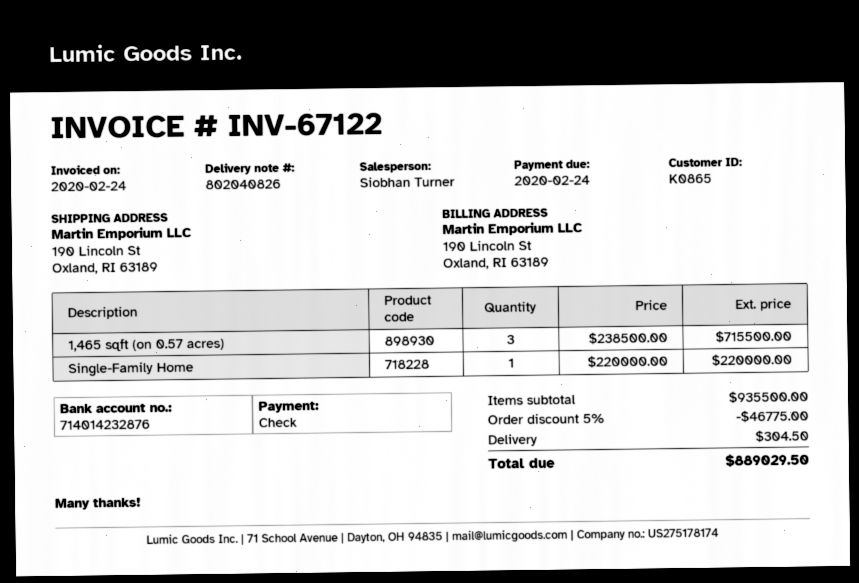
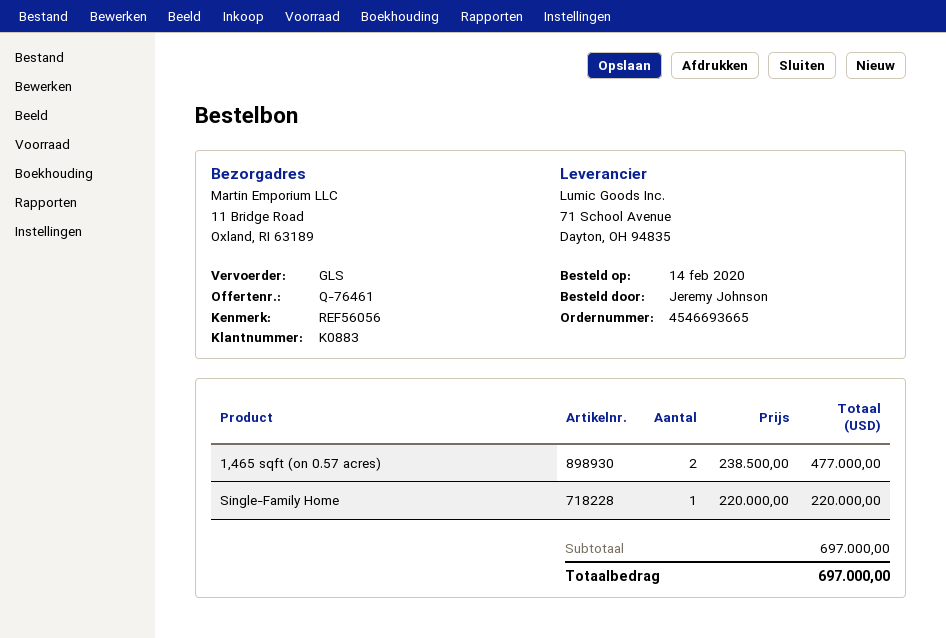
customer number: K0865 -> K0883
ship to: 190 Lincoln St, Oxland, RI 63189 -> 11 Bridge Road, Oxland, RI 63189
1,465 sqft (on 0.57 acres): 3 x 238500.00 = 715500.00 -> 2 x 238500.00 = 477000.00
subtotal: 935500.00 -> 697000.00
discount: 5% = 46775.00 -> none
shipping: 304.50 -> none
total: 889029.50 -> 697000.00

